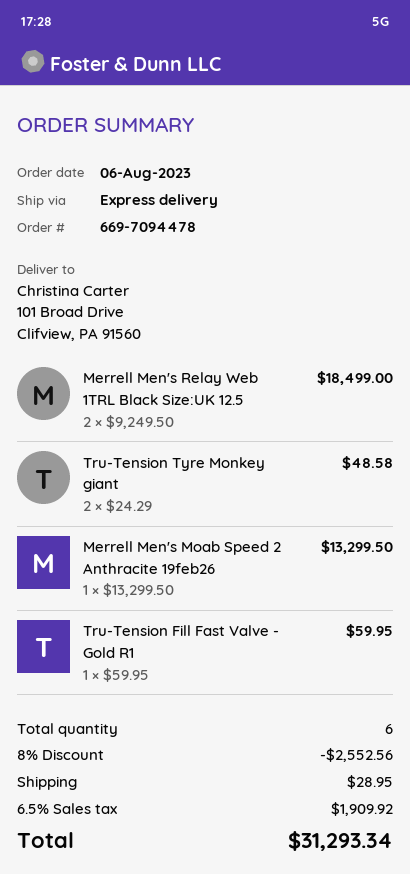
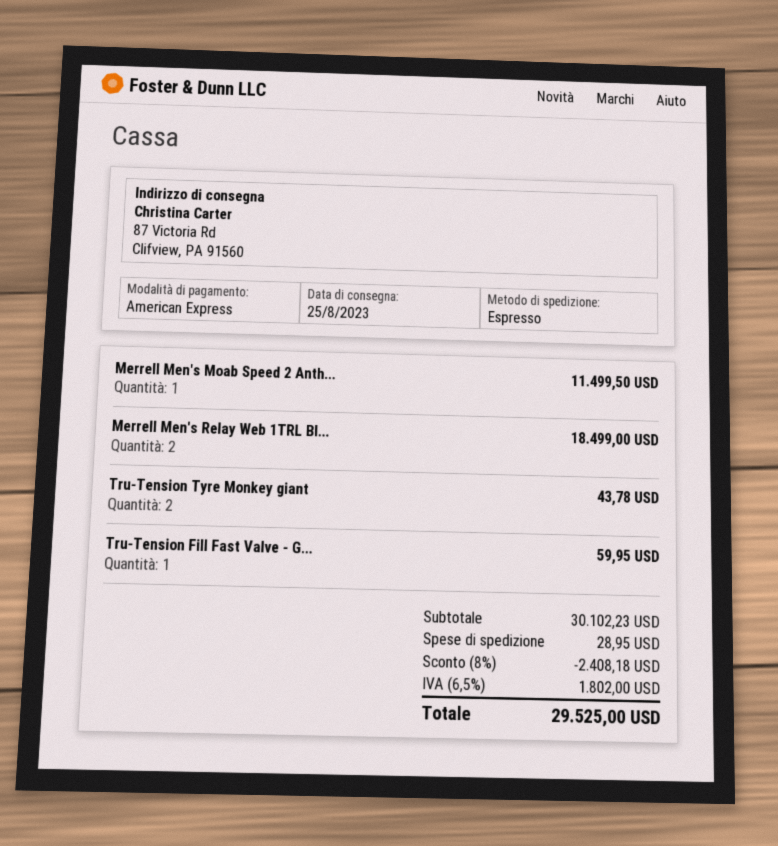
ship to: 101 Broad Drive, Clifview, PA 91560 -> 87 Victoria Rd, Clifview, PA 91560
Tru-Tension Tyre Monkey giant: 2 for 48.58 -> 2 for 43.78
Merrell Men's Moab Speed 2 Anthracite 19feb26: 1 for 13299.50 -> 1 for 11499.50
discount: 8% = 2552.56 -> 8% = 2408.18
tax: 6.5% = 1909.92 -> 6.5% = 1802.00
total: 31293.34 -> 29525.00

